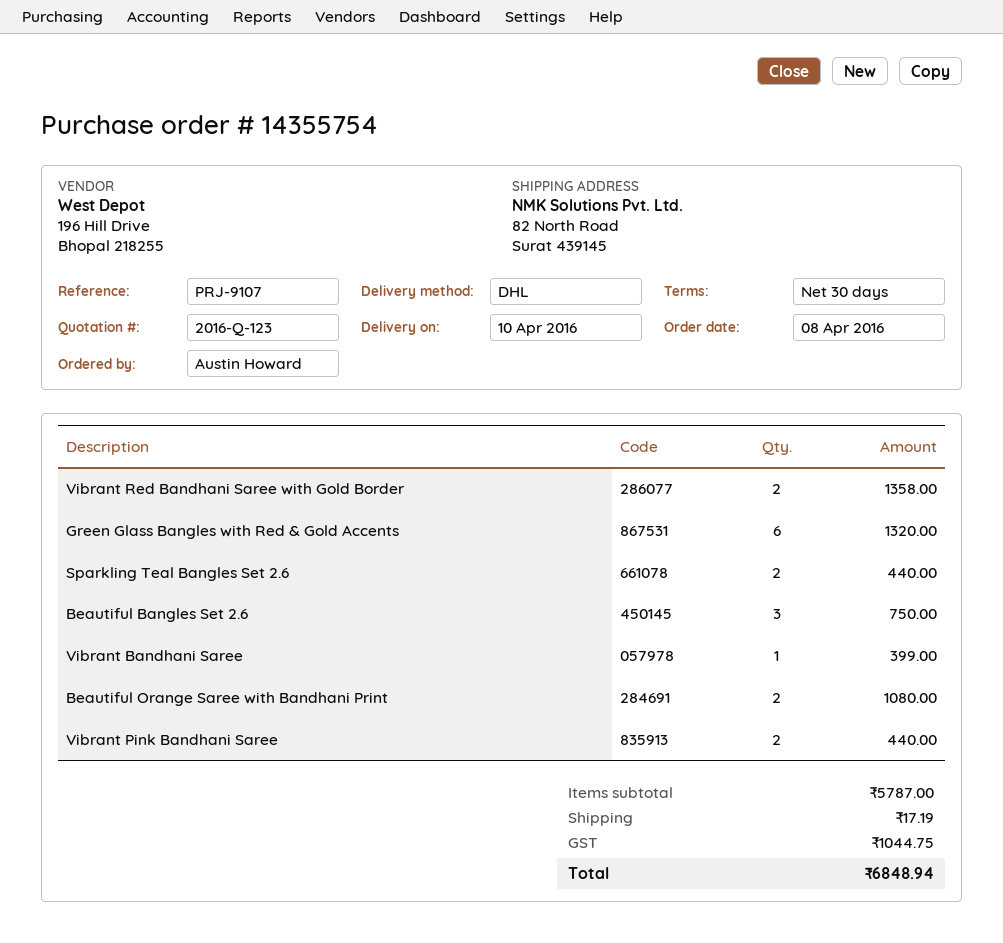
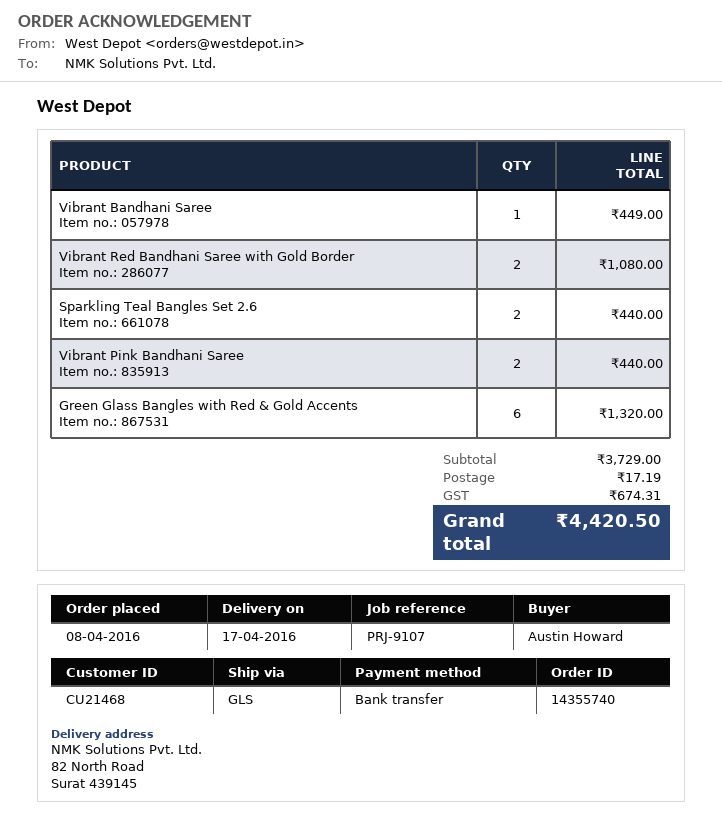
order number: 14355754 -> 14355740
delivery date: 2016-04-10 -> 2016-04-17
shipping method: DHL -> GLS
Vibrant Red Bandhani Saree with Gold Border: 2 for 1358.00 -> 2 for 1080.00
Beautiful Bangles Set 2.6: 3 for 750.00 -> none
Vibrant Bandhani Saree: 1 for 399.00 -> 1 for 449.00
Beautiful Orange Saree with Bandhani Print: 2 for 1080.00 -> none
subtotal: 5787.00 -> 3729.00
tax: 1044.75 -> 674.31
total: 6848.94 -> 4420.50

